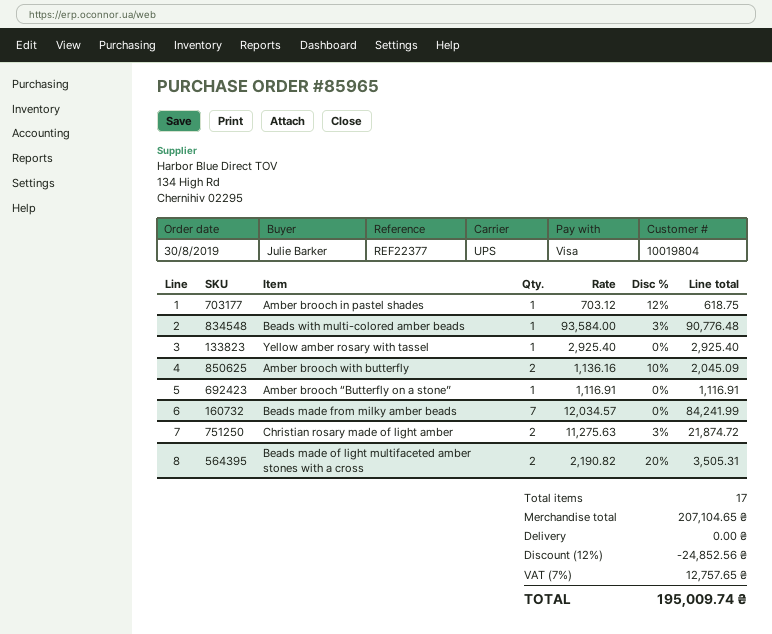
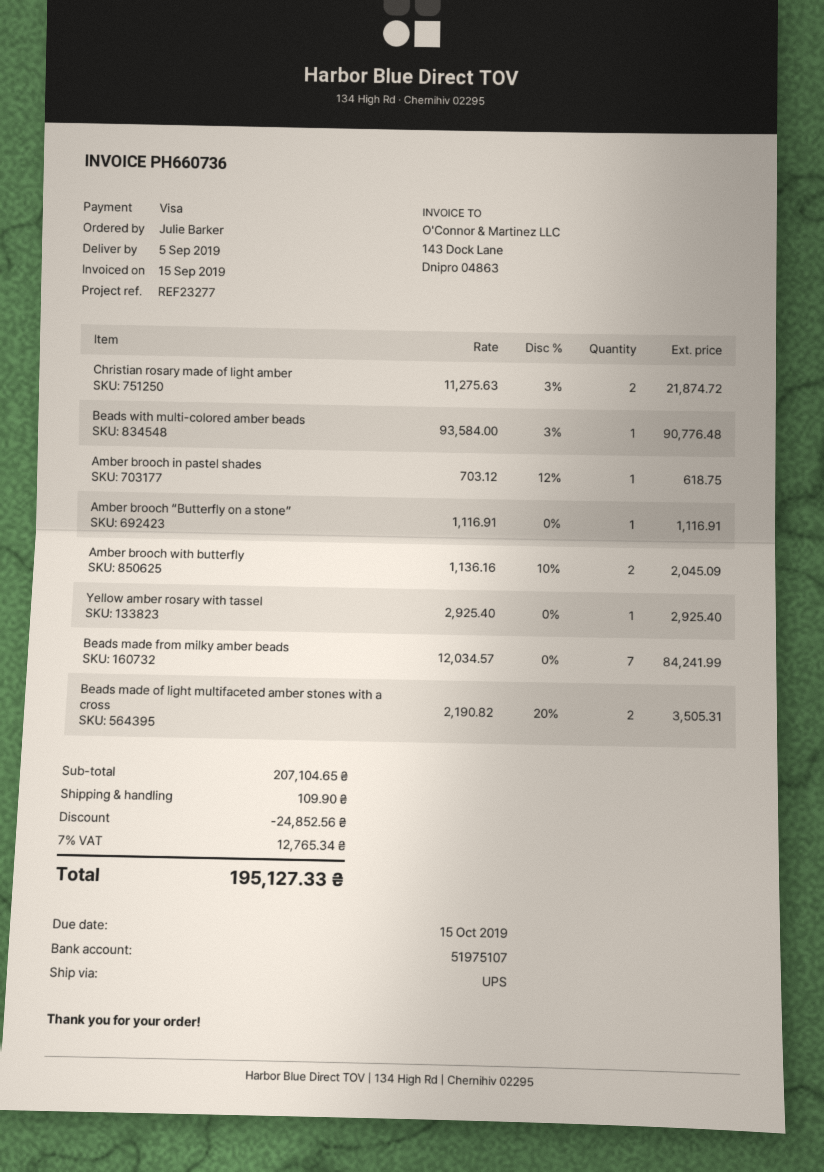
reference: REF22377 -> REF23277
shipping: 0.00 -> 109.90
tax: 7% = 12757.65 -> 7% = 12765.34
total: 195009.74 -> 195127.33

